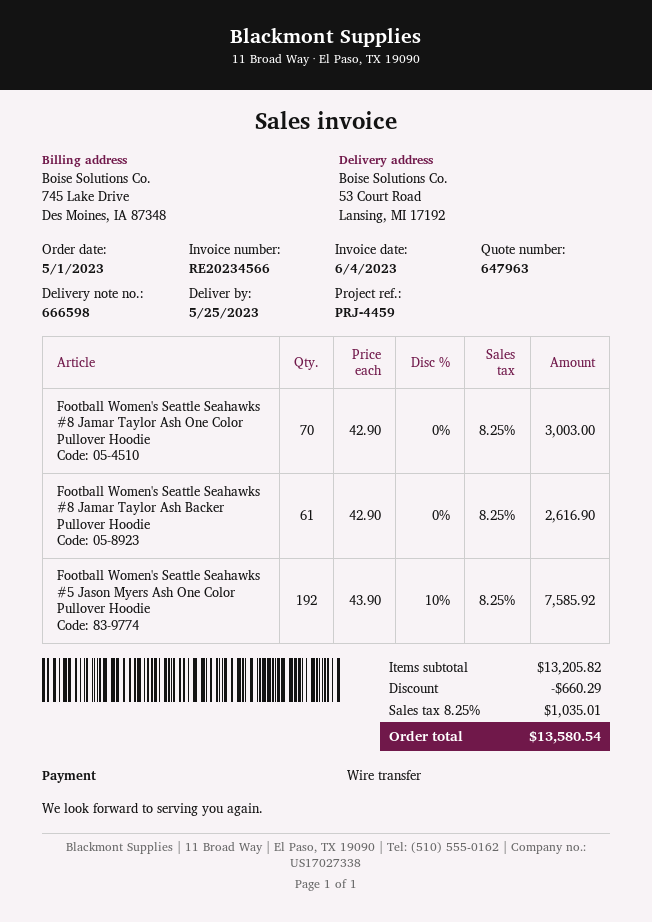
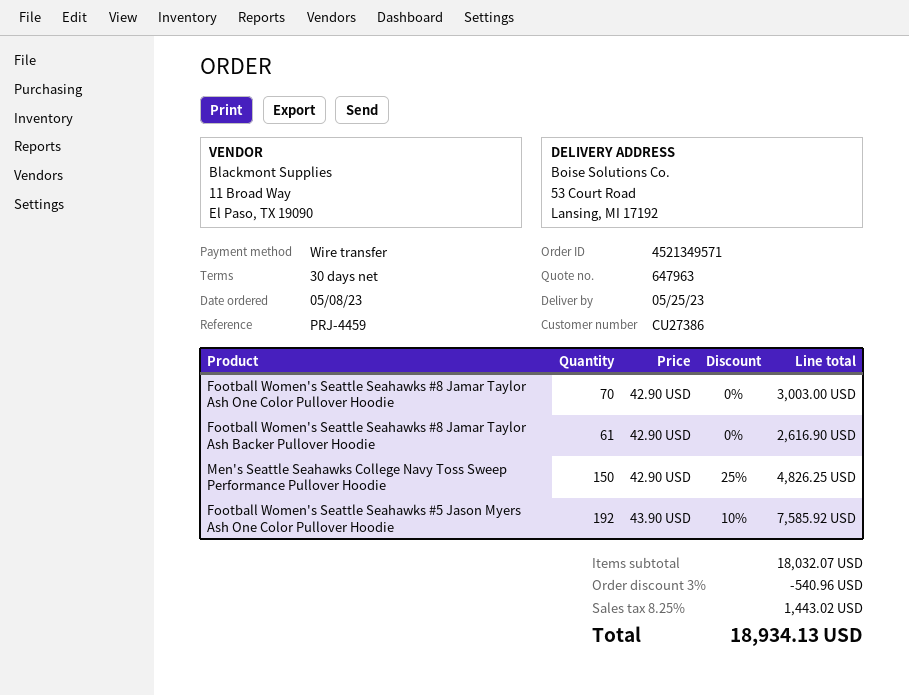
order date: 2023-05-01 -> 2023-05-08
Men's Seattle Seahawks College Navy Toss Sweep Performance Pullover Hoodie: none -> 150 x 42.90 - 25% = 4826.25
subtotal: 13205.82 -> 18032.07
discount: 660.29 -> 540.96
tax: 8.25% = 1035.01 -> 8.25% = 1443.02
total: 13580.54 -> 18934.13

